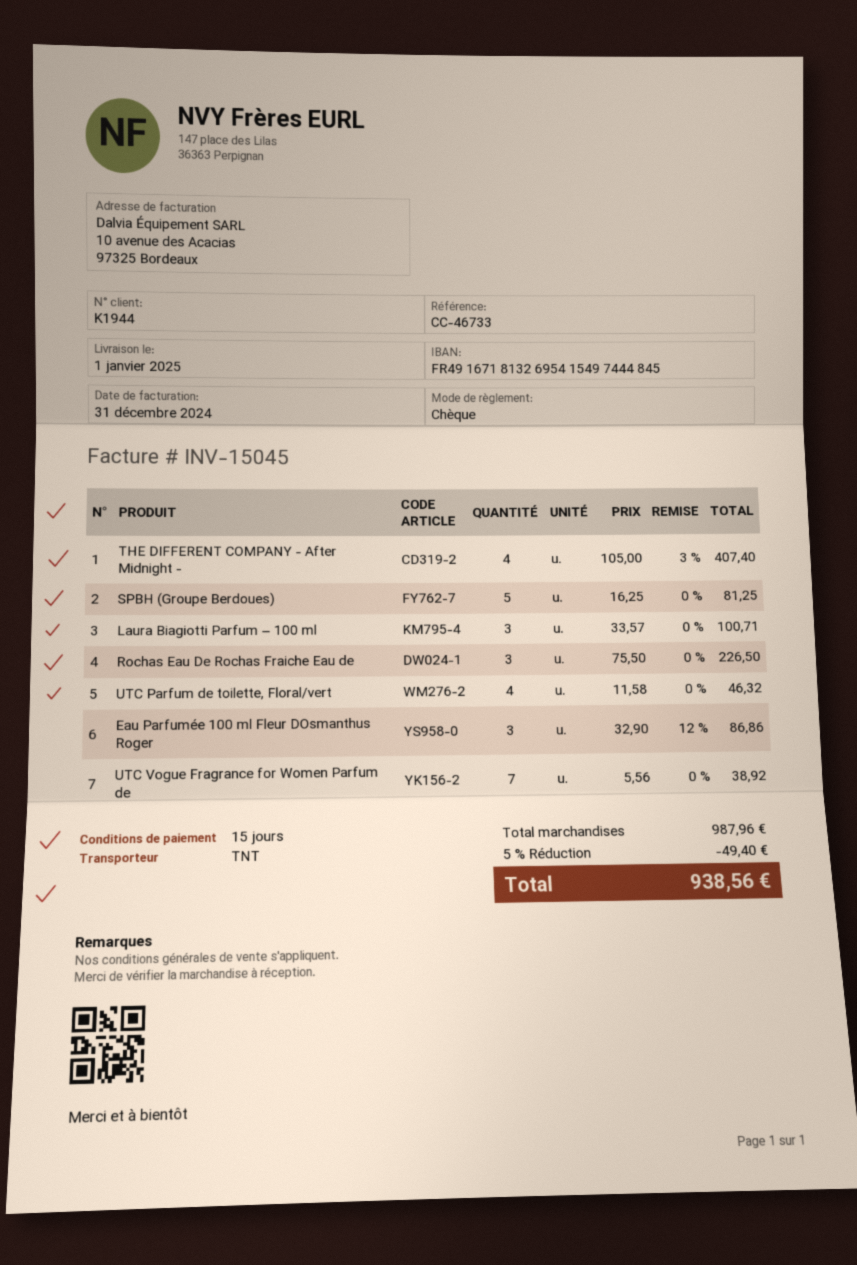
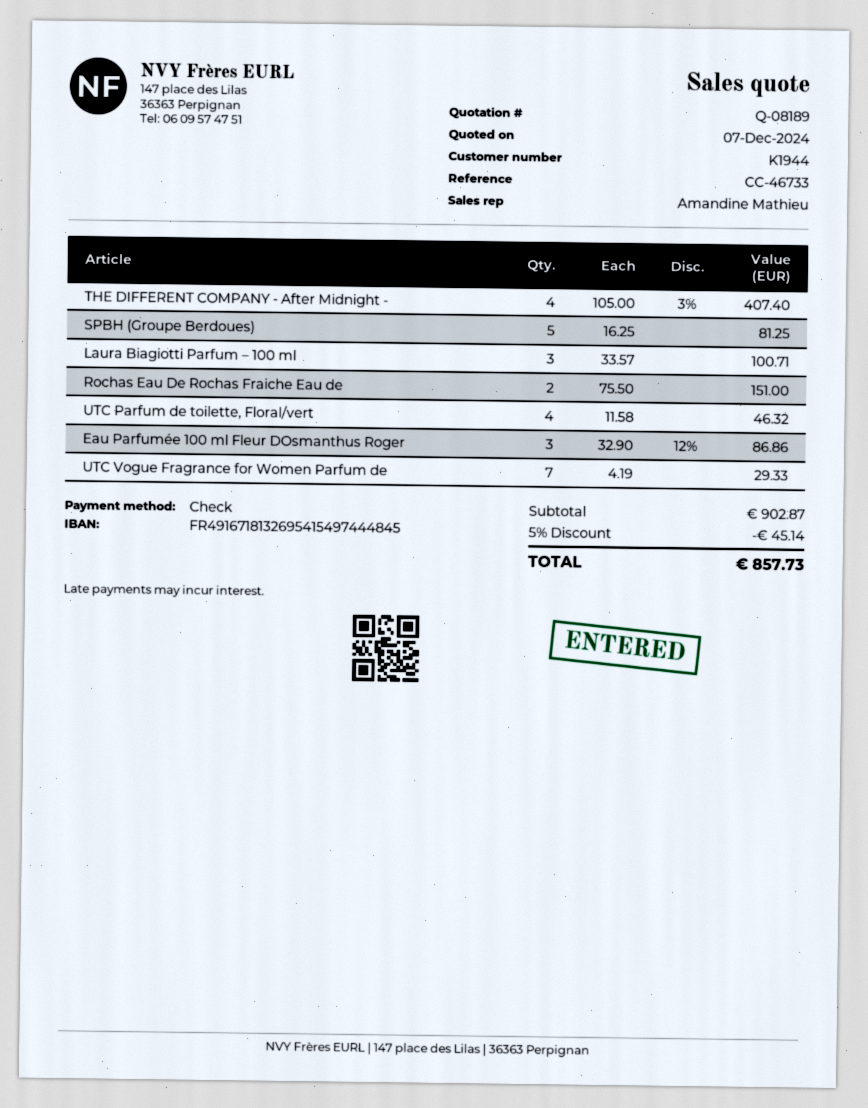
Rochas Eau De Rochas Fraiche Eau de: 3 x 75.50 = 226.50 -> 2 x 75.50 = 151.00
UTC Vogue Fragrance for Women Parfum de: 7 x 5.56 = 38.92 -> 7 x 4.19 = 29.33
subtotal: 987.96 -> 902.87
discount: 5% = 49.40 -> 5% = 45.14
total: 938.56 -> 857.73

